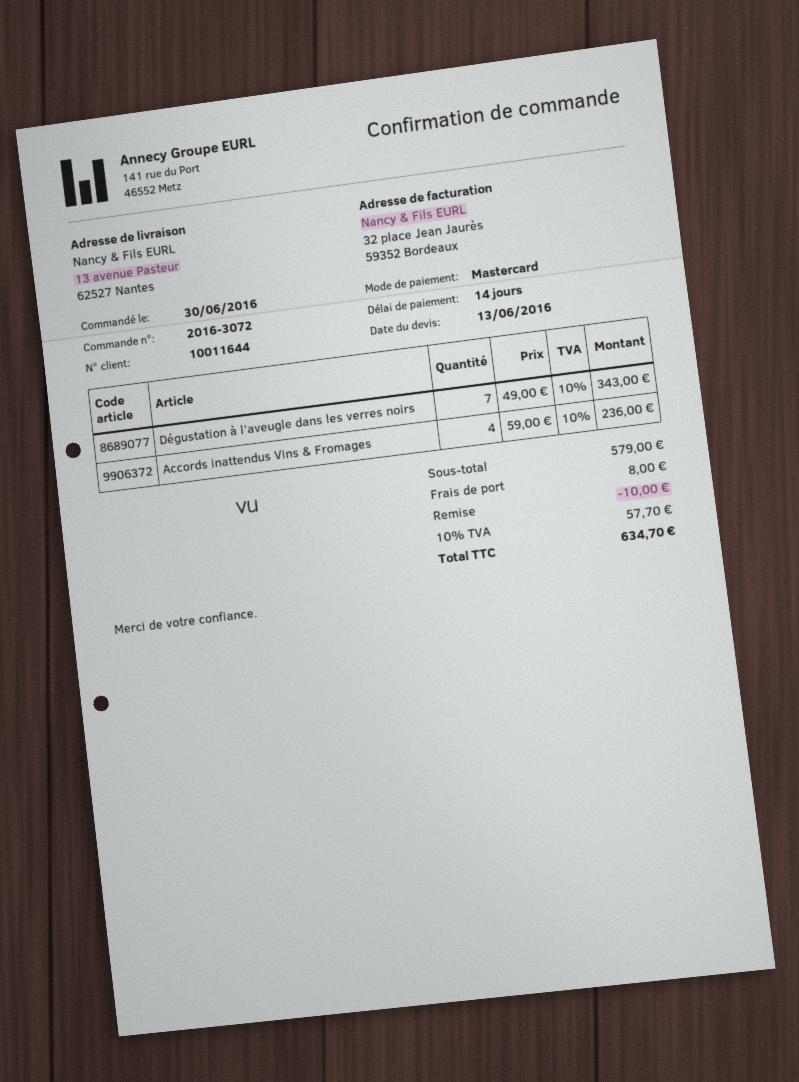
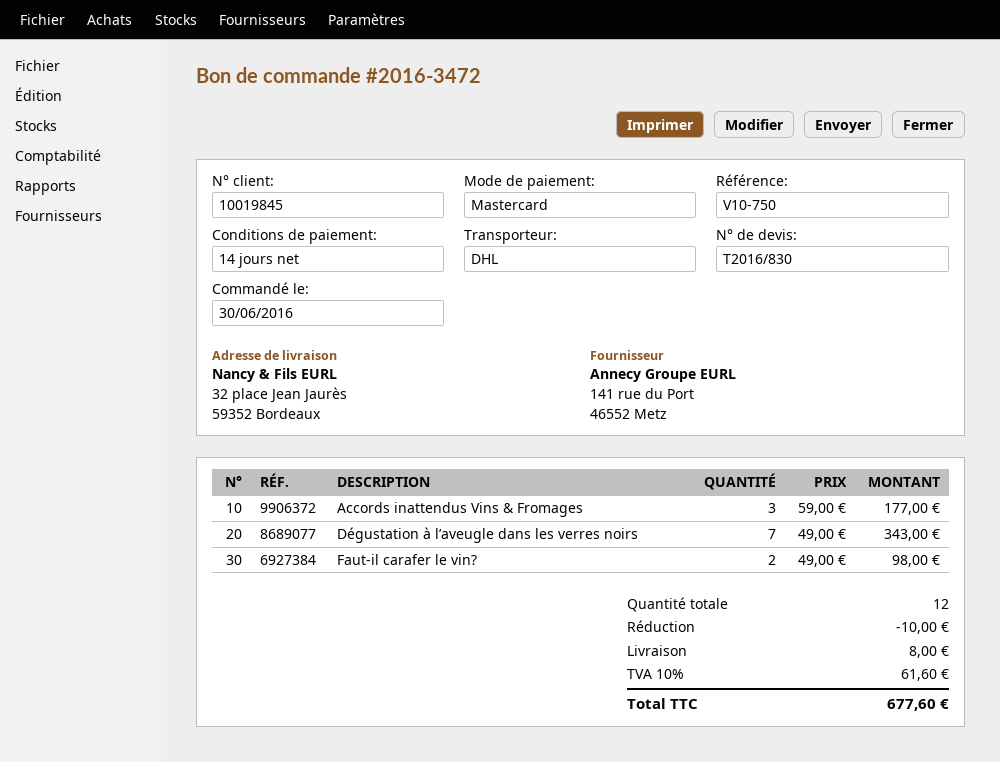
order number: 2016-3072 -> 2016-3472
customer number: 10011644 -> 10019845
ship to: 13 avenue Pasteur, 62527 Nantes -> 32 place Jean Jaurès, 59352 Bordeaux
Accords inattendus Vins & Fromages: 4 x 59.00 = 236.00 -> 3 x 59.00 = 177.00
Faut-il carafer le vin?: none -> 2 x 49.00 = 98.00
tax: 10% = 57.70 -> 10% = 61.60
total: 634.70 -> 677.60

